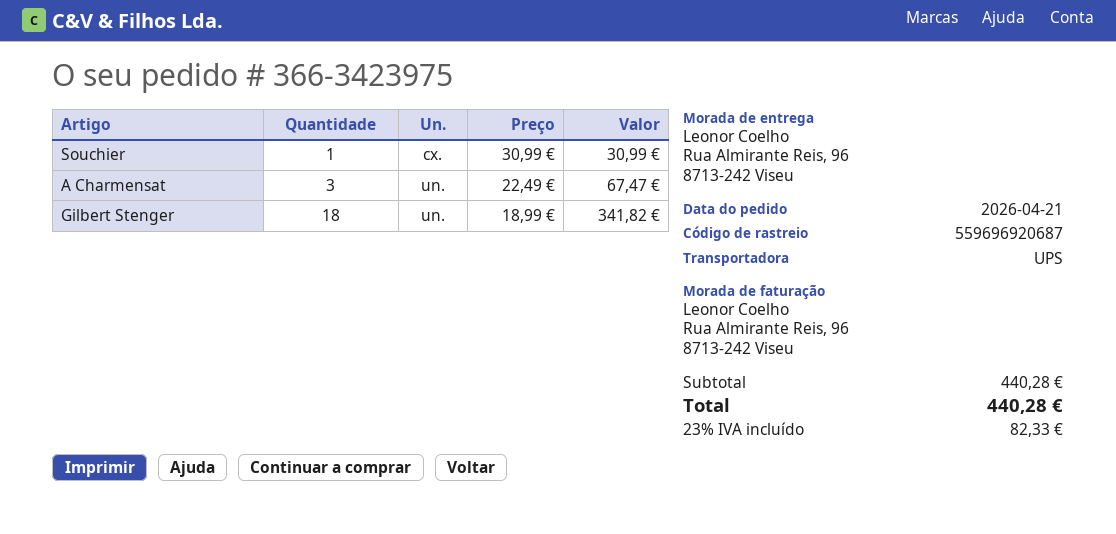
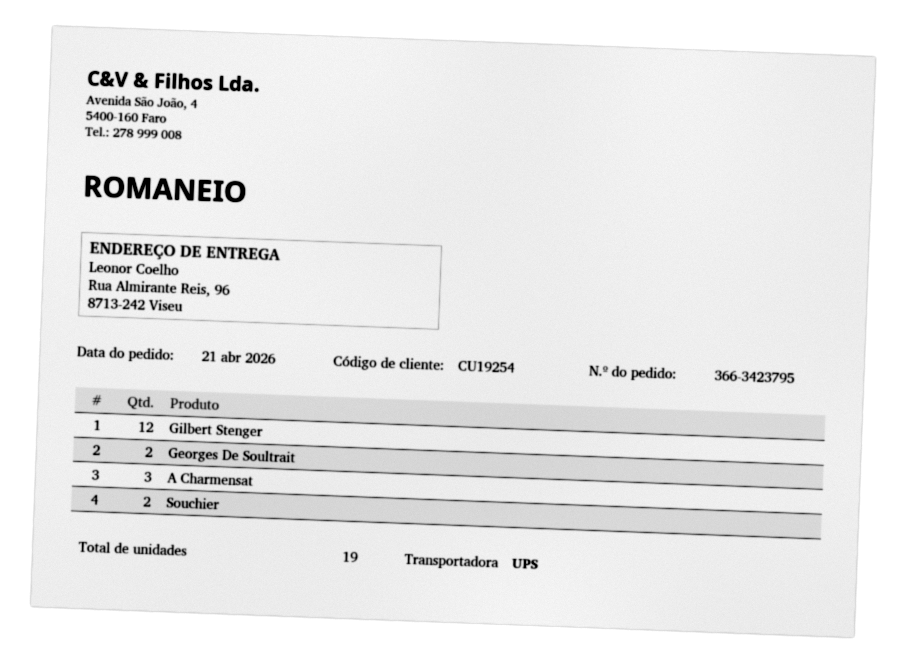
order number: 366-3423975 -> 366-3423795
Souchier: 1 -> 2
Gilbert Stenger: 18 -> 12
Georges De Soultrait: none -> 2

